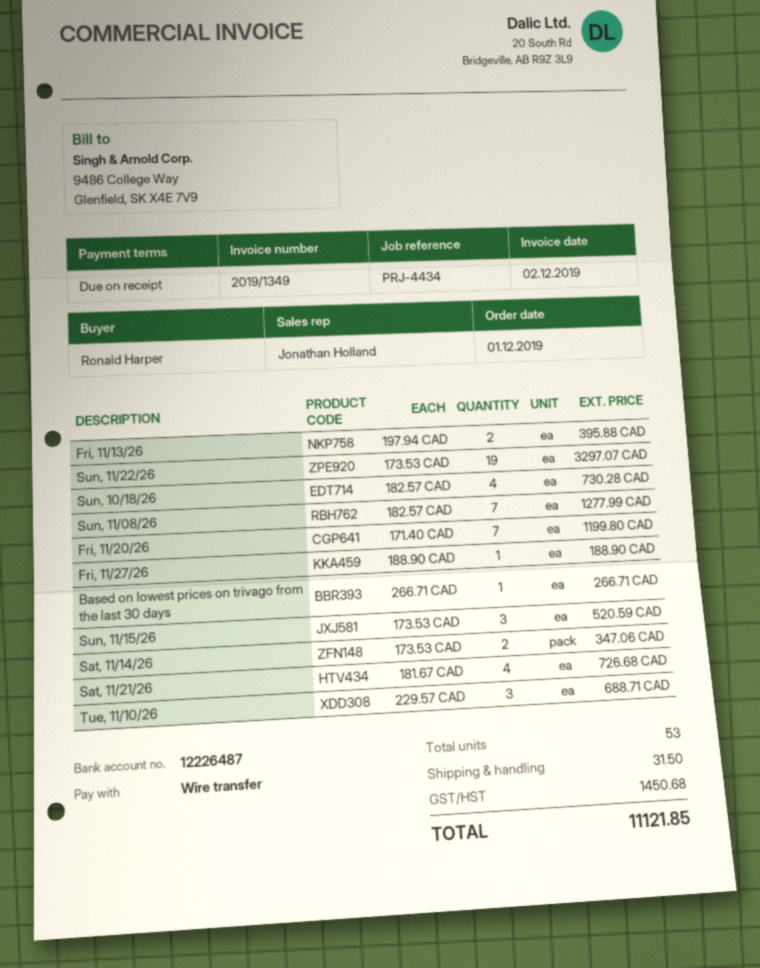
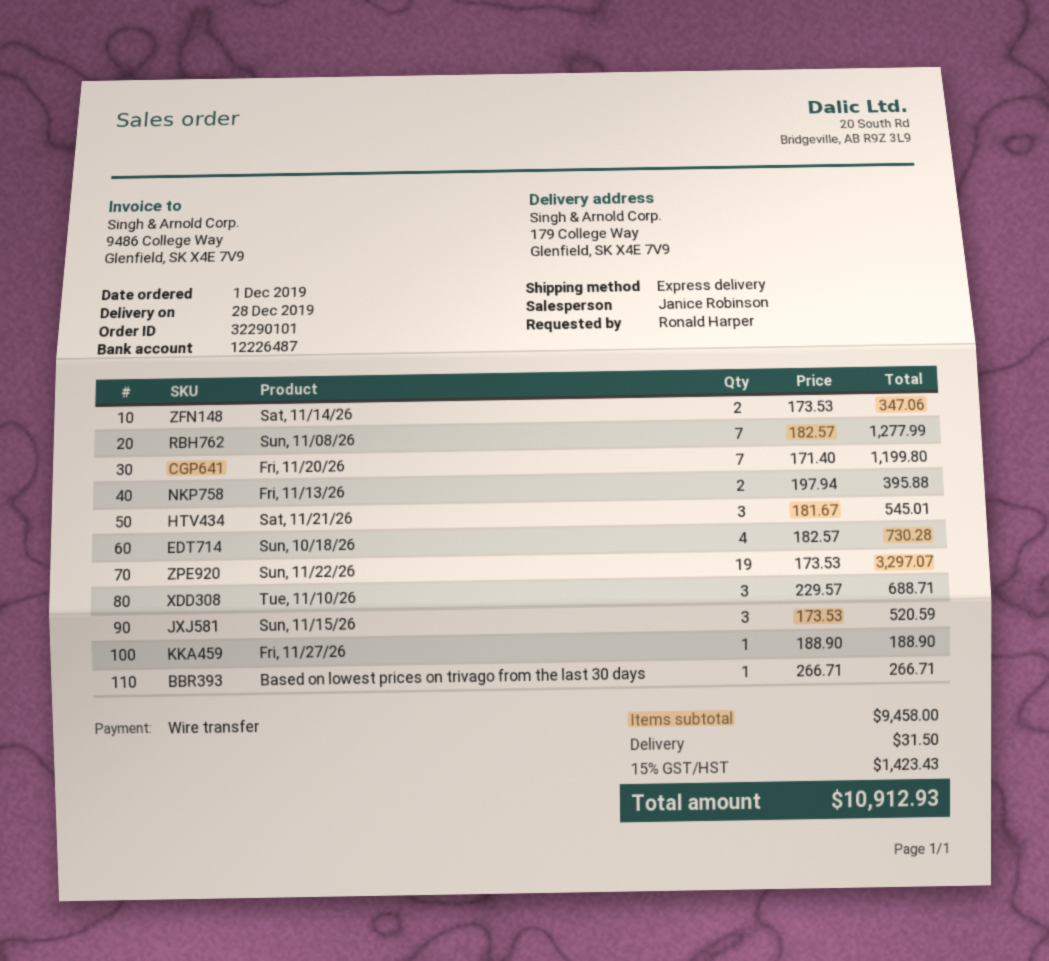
sales rep: Jonathan Holland -> Janice Robinson
Sat, 11/21/26: 4 x 181.67 = 726.68 -> 3 x 181.67 = 545.01
tax: 1450.68 -> 1423.43
total: 11121.85 -> 10912.93

